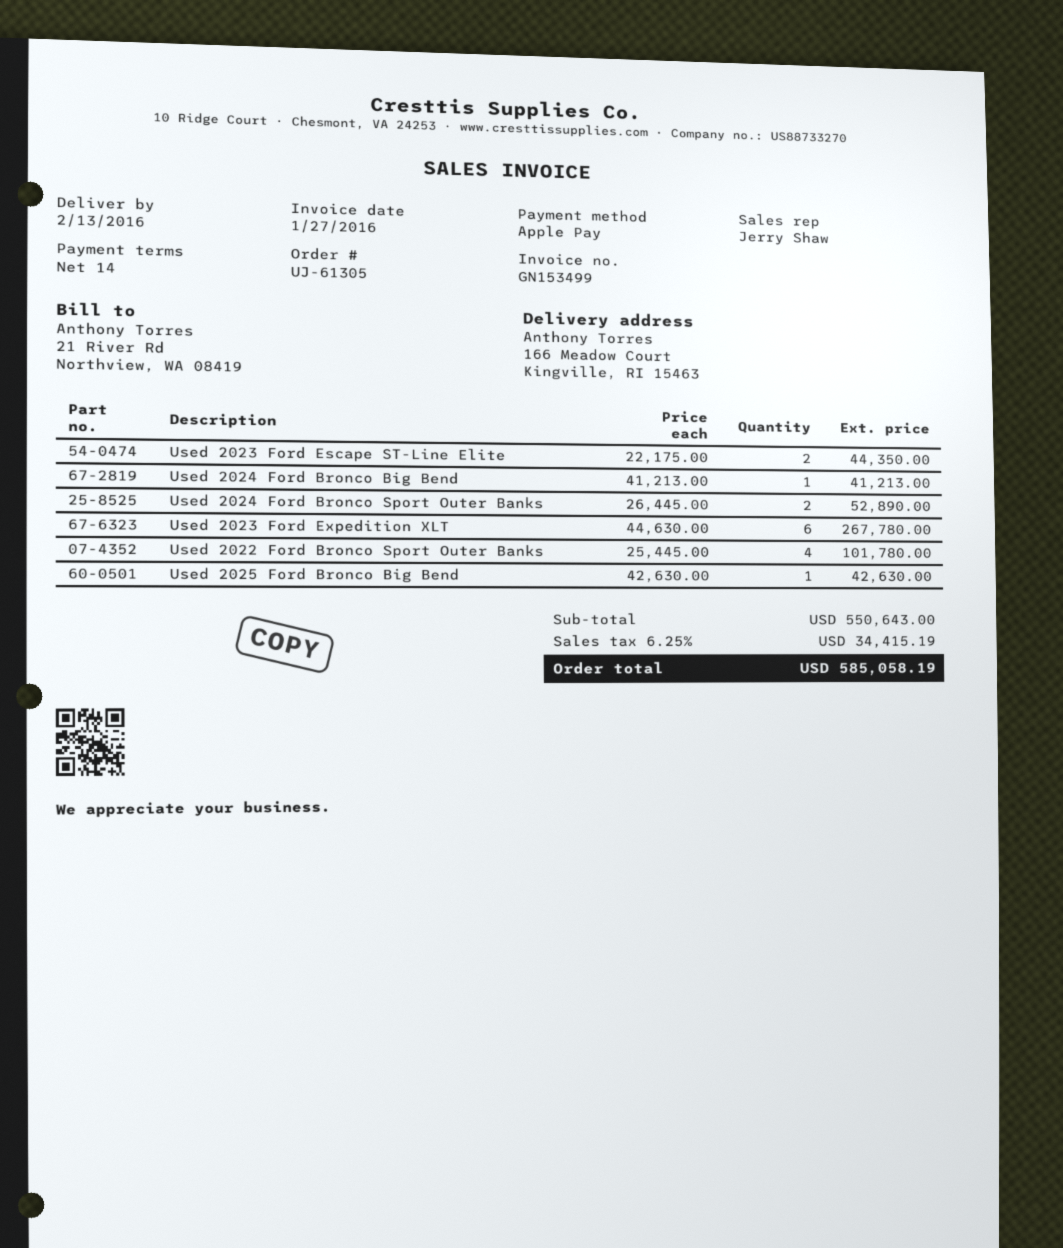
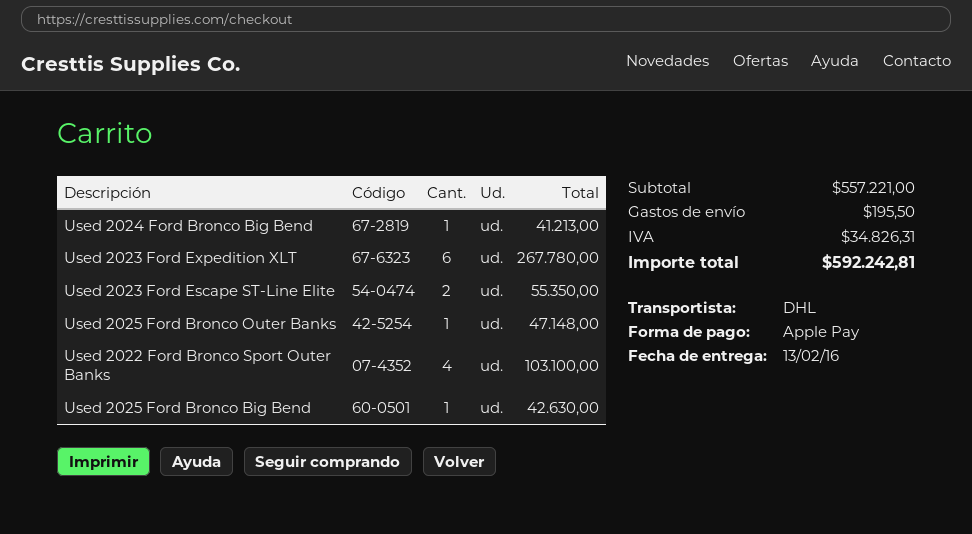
Used 2023 Ford Escape ST-Line Elite: 2 for 44350.00 -> 2 for 55350.00
Used 2024 Ford Bronco Sport Outer Banks: 2 for 52890.00 -> none
Used 2022 Ford Bronco Sport Outer Banks: 4 for 101780.00 -> 4 for 103100.00
Used 2025 Ford Bronco Outer Banks: none -> 1 for 47148.00
subtotal: 550643.00 -> 557221.00
shipping: none -> 195.50
tax: 34415.19 -> 34826.31
total: 585058.19 -> 592242.81

